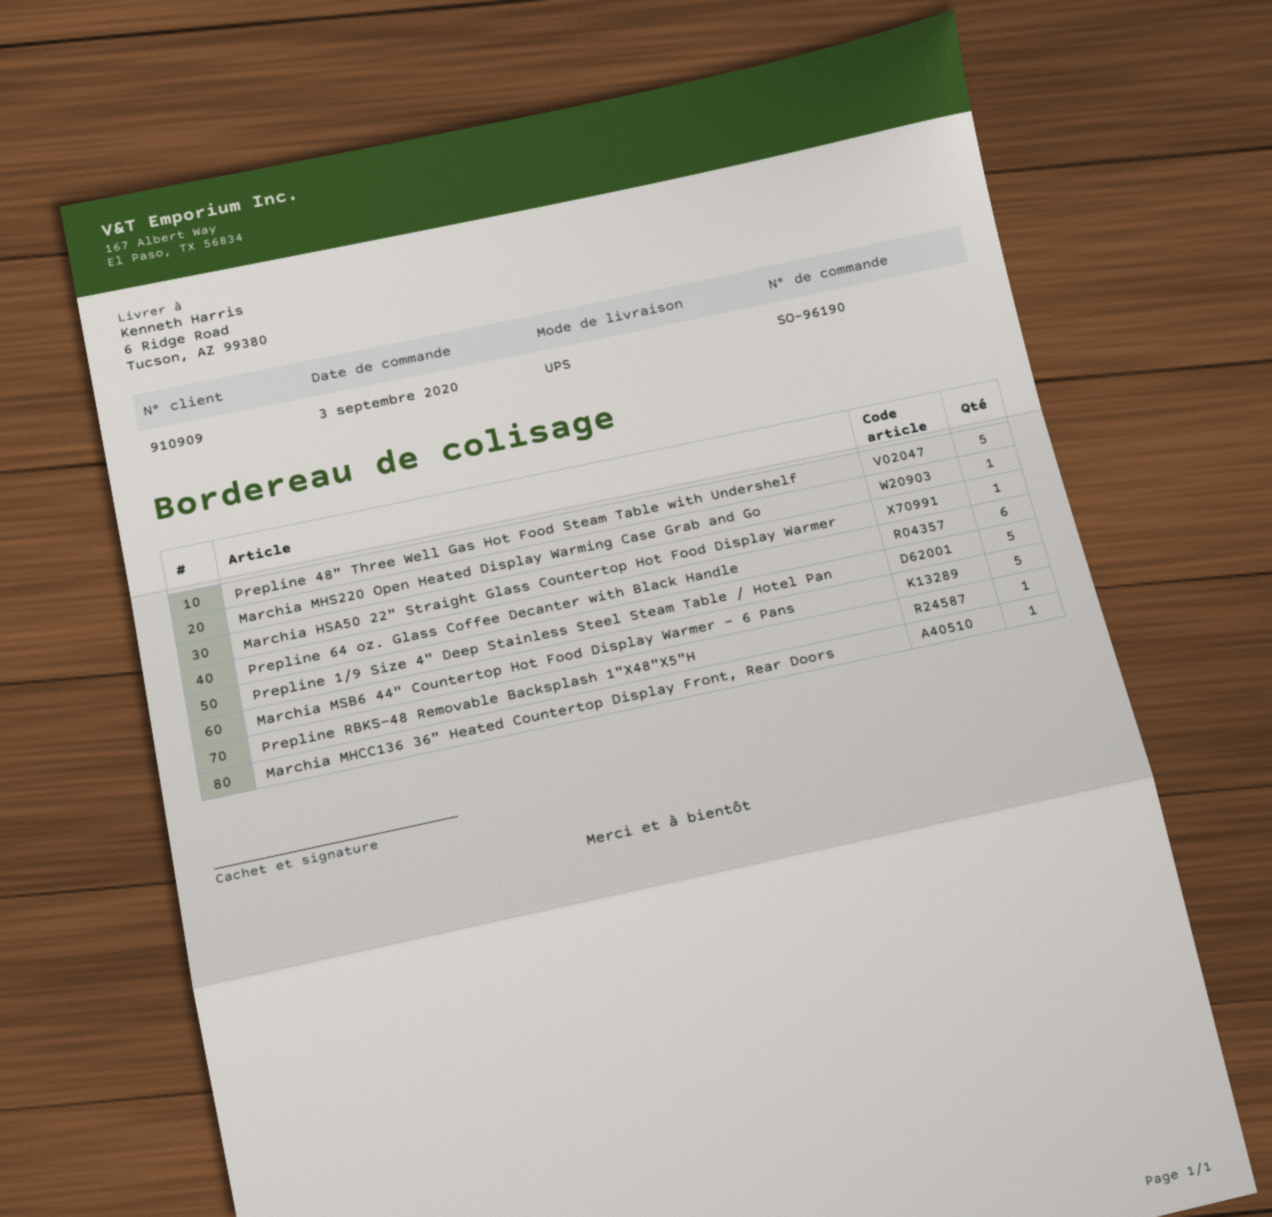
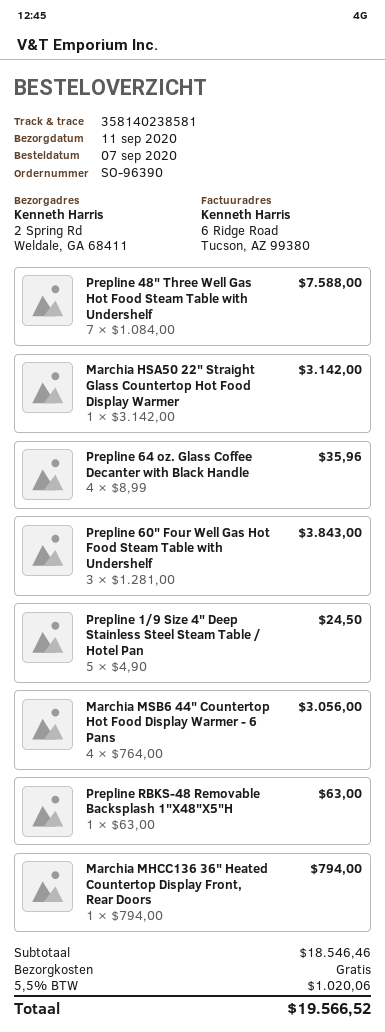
order number: SO-96190 -> SO-96390
order date: 2020-09-03 -> 2020-09-07
ship to: 6 Ridge Road, Tucson, AZ 99380 -> 2 Spring Rd, Weldale, GA 68411
Prepline 48" Three Well Gas Hot Food Steam Table with Undershelf: 5 -> 7
Marchia MHS220 Open Heated Display Warming Case Grab and Go: 1 -> none
Prepline 64 oz. Glass Coffee Decanter with Black Handle: 6 -> 4
Marchia MSB6 44" Countertop Hot Food Display Warmer - 6 Pans: 5 -> 4
Prepline 60" Four Well Gas Hot Food Steam Table with Undershelf: none -> 3

